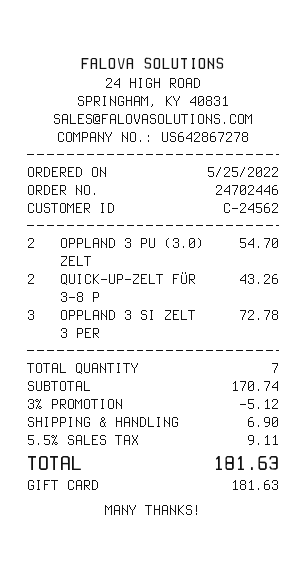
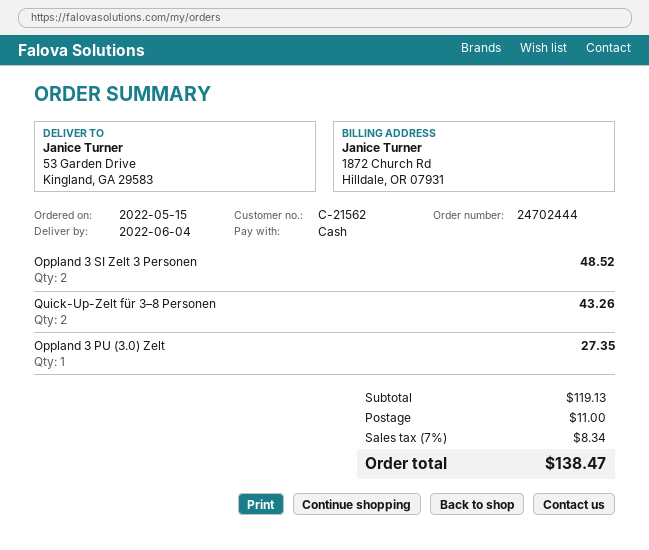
order number: 24702446 -> 24702444
order date: 2022-05-25 -> 2022-05-15
customer number: C-24562 -> C-21562
payment method: gift card -> cash
OPPLAND 3 PU (3.0) ZELT: 2 for 54.70 -> 1 for 27.35
OPPLAND 3 SI ZELT 3 PER: 3 for 72.78 -> 2 for 48.52
subtotal: 170.74 -> 119.13
discount: 3% = 5.12 -> none
shipping: 6.90 -> 11.00
tax: 5.5% = 9.11 -> 7% = 8.34
total: 181.63 -> 138.47

